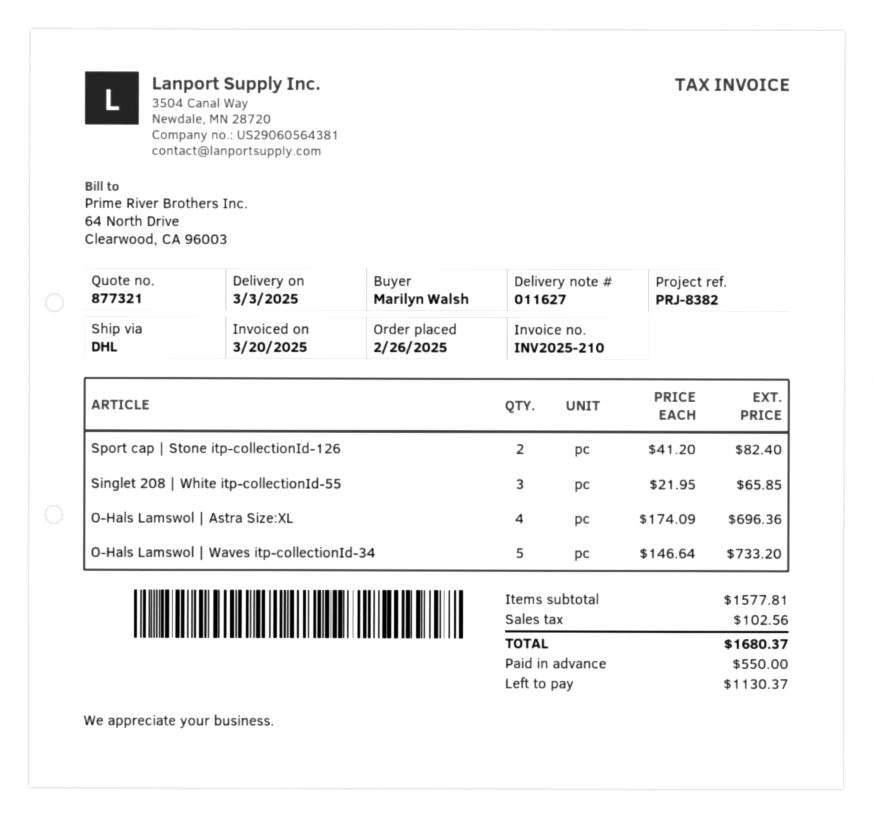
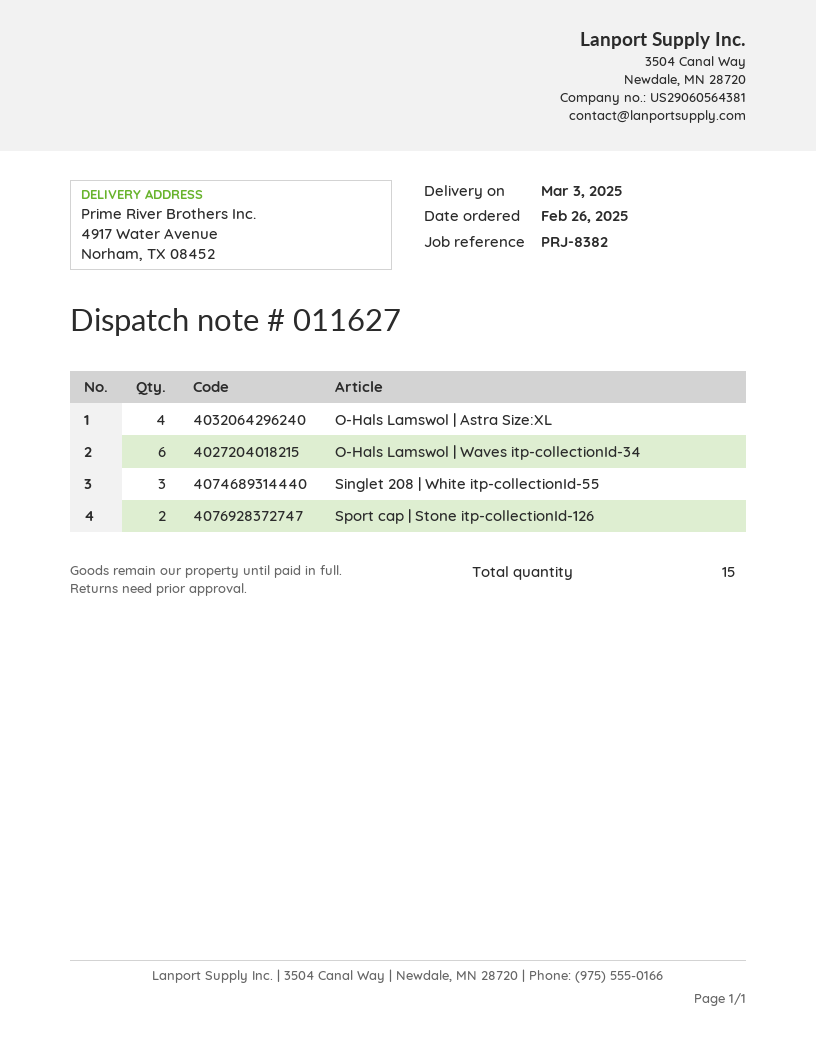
O-Hals Lamswol | Waves itp-collectionId-34: 5 -> 6

